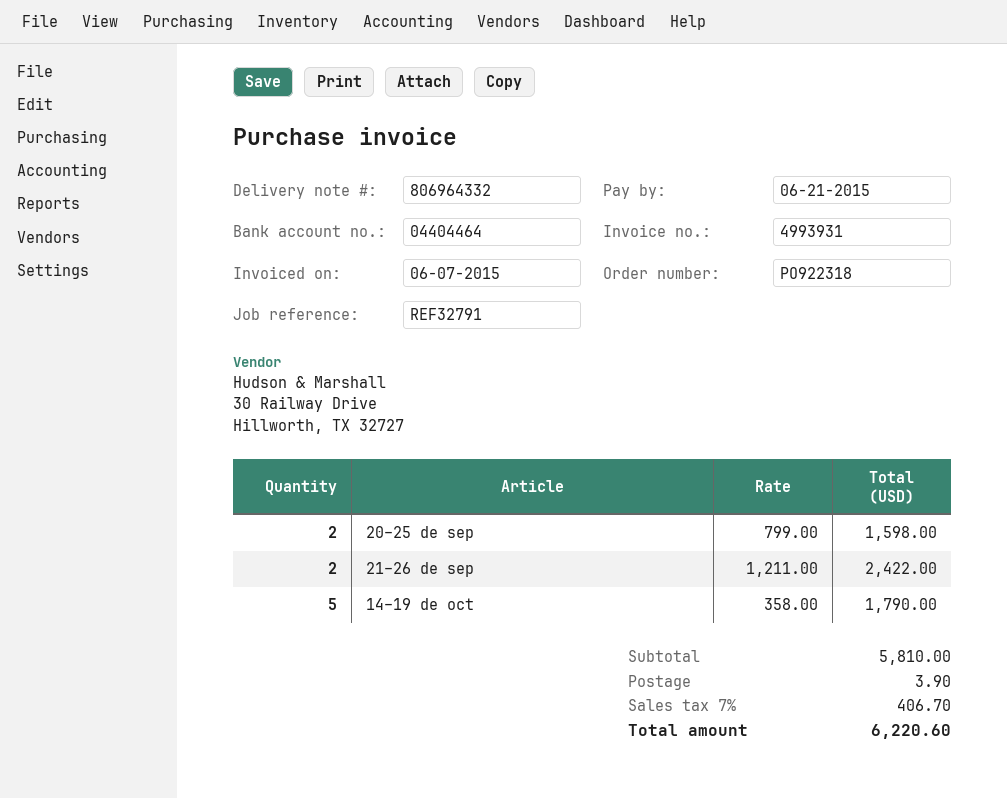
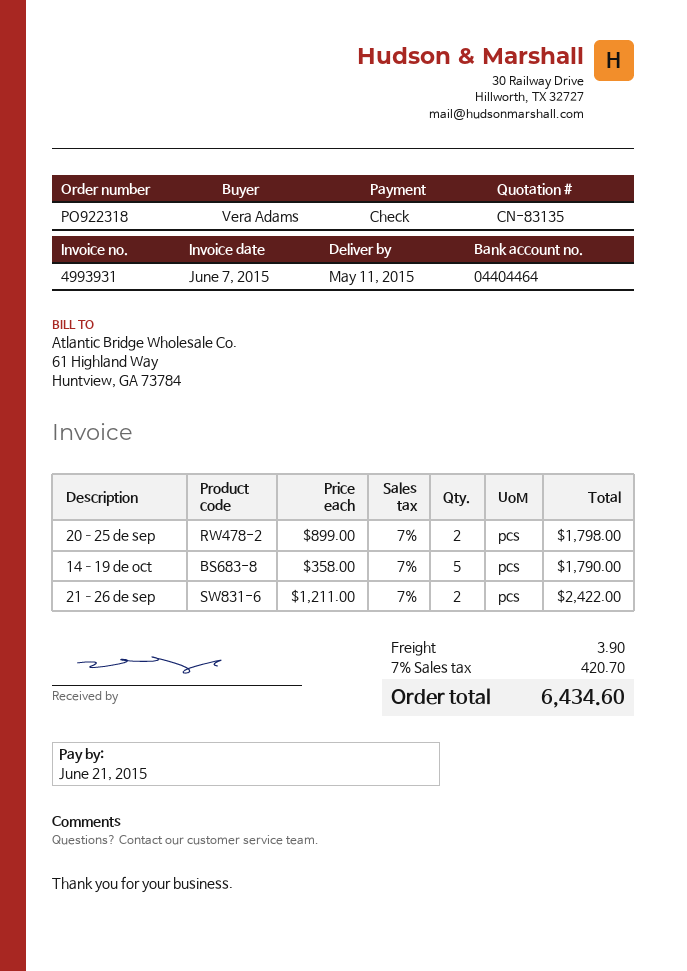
20–25 de sep: 2 x 799.00 = 1598.00 -> 2 x 899.00 = 1798.00
tax: 7% = 406.70 -> 7% = 420.70
total: 6220.60 -> 6434.60

